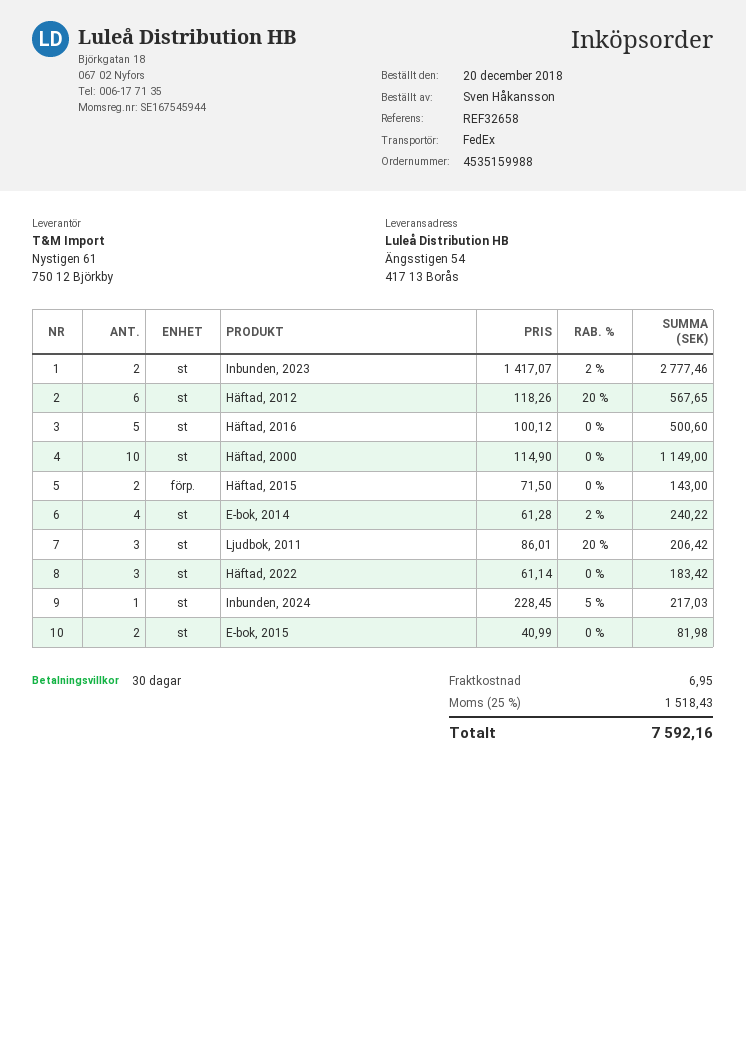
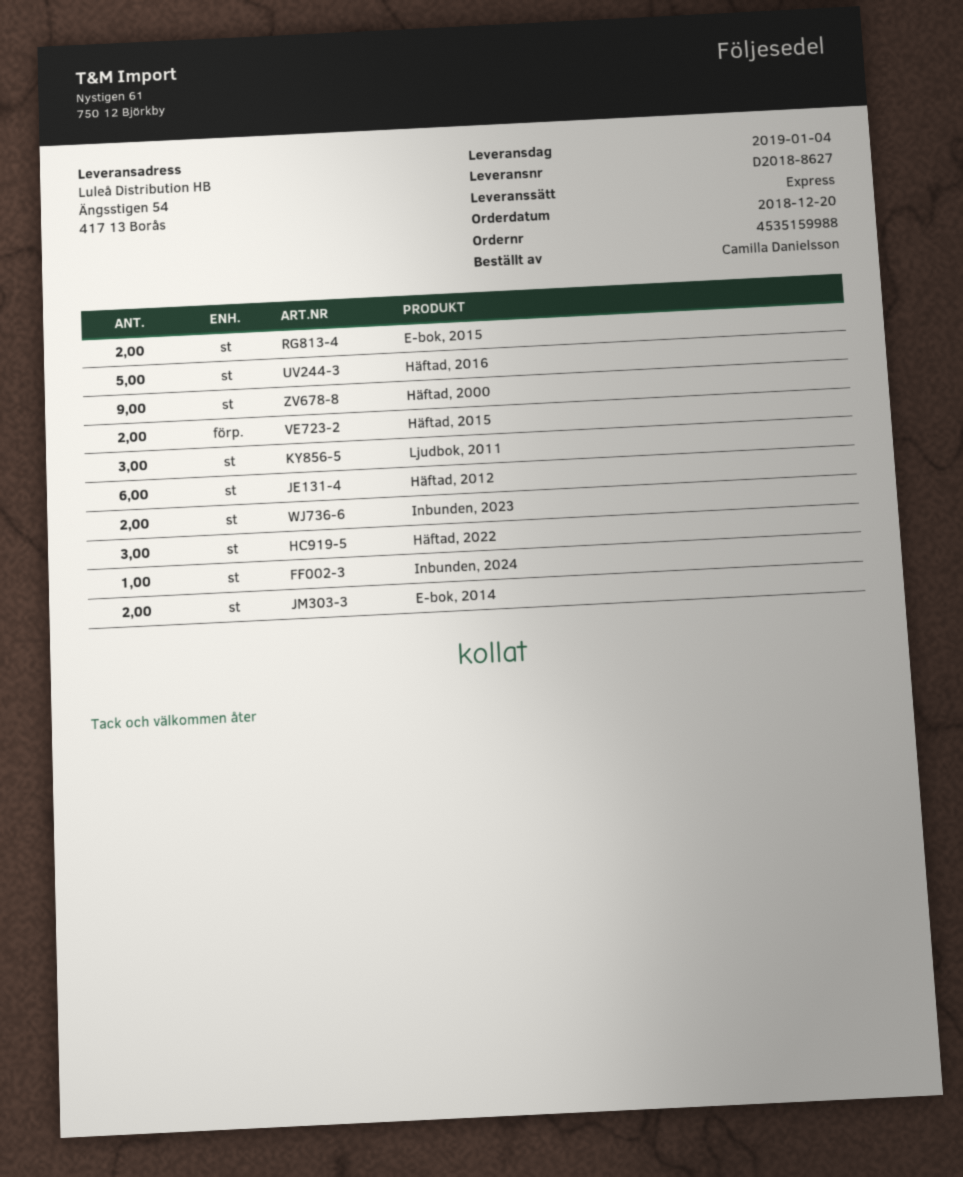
ordered by: Sven Håkansson -> Camilla Danielsson
shipping method: FedEx -> express
Häftad, 2000: 10 -> 9
E-bok, 2014: 4 -> 2

